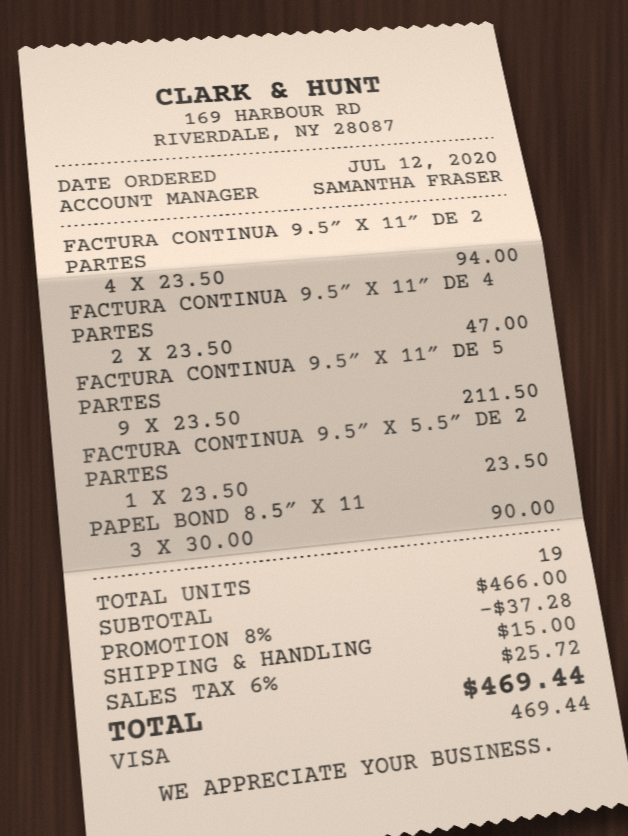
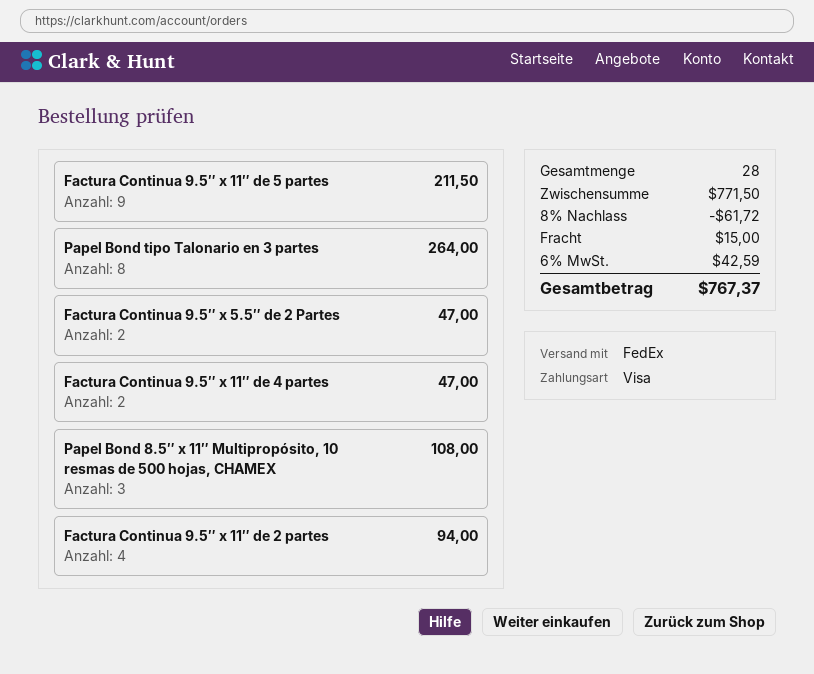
FACTURA CONTINUA 9.5″ X 5.5″ DE 2 PARTES: 1 for 23.50 -> 2 for 47.00
PAPEL BOND 8.5″ X 11: 3 for 90.00 -> 3 for 108.00
Papel Bond tipo Talonario en 3 partes: none -> 8 for 264.00
total quantity: 19 -> 28
subtotal: 466.00 -> 771.50
discount: 8% = 37.28 -> 8% = 61.72
tax: 6% = 25.72 -> 6% = 42.59
total: 469.44 -> 767.37

